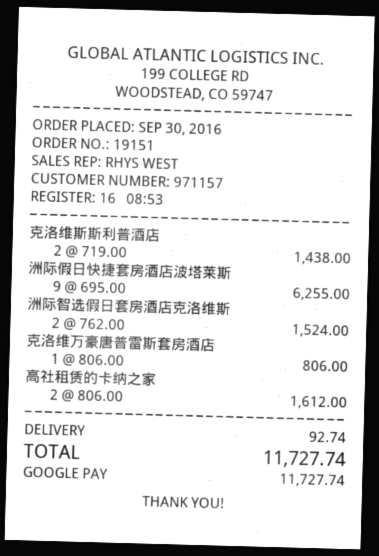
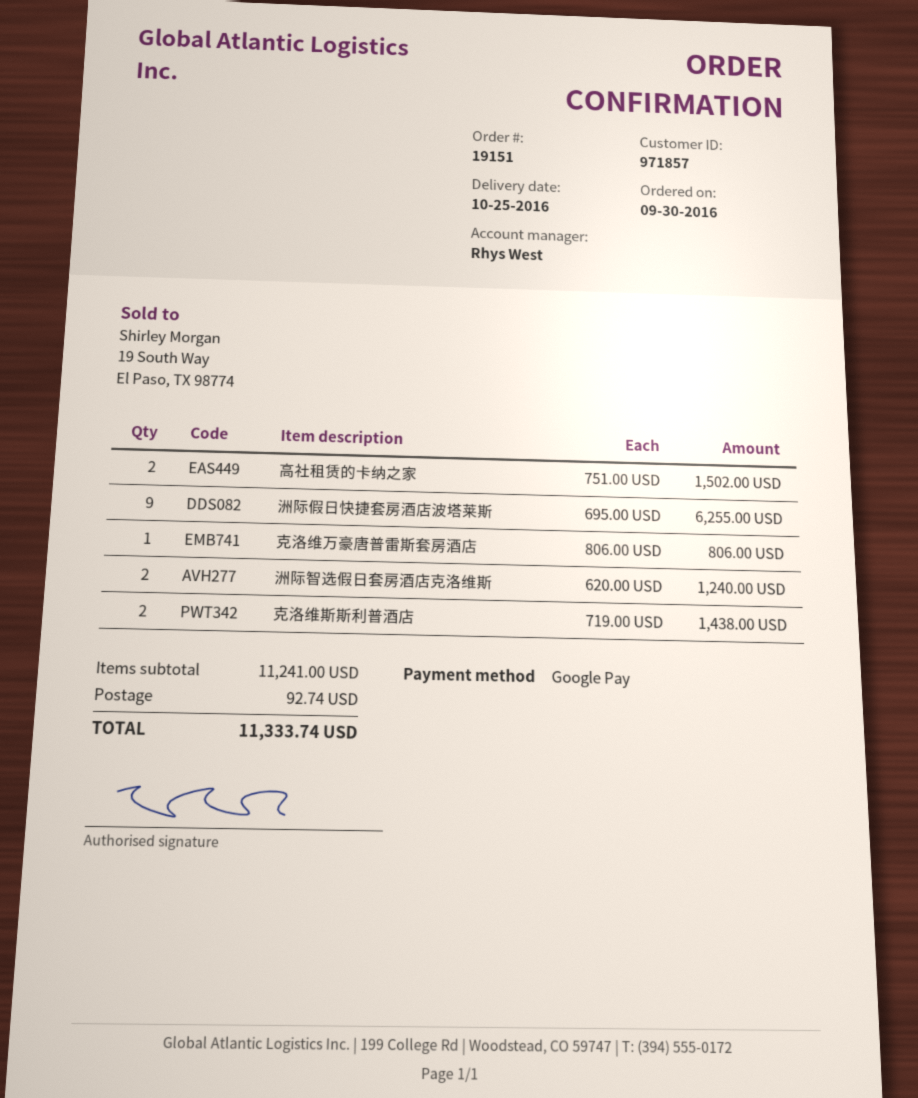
customer number: 971157 -> 971857
洲际智选假日套房酒店克洛维斯: 2 x 762.00 = 1524.00 -> 2 x 620.00 = 1240.00
高社租赁的卡纳之家: 2 x 806.00 = 1612.00 -> 2 x 751.00 = 1502.00
total: 11727.74 -> 11333.74

